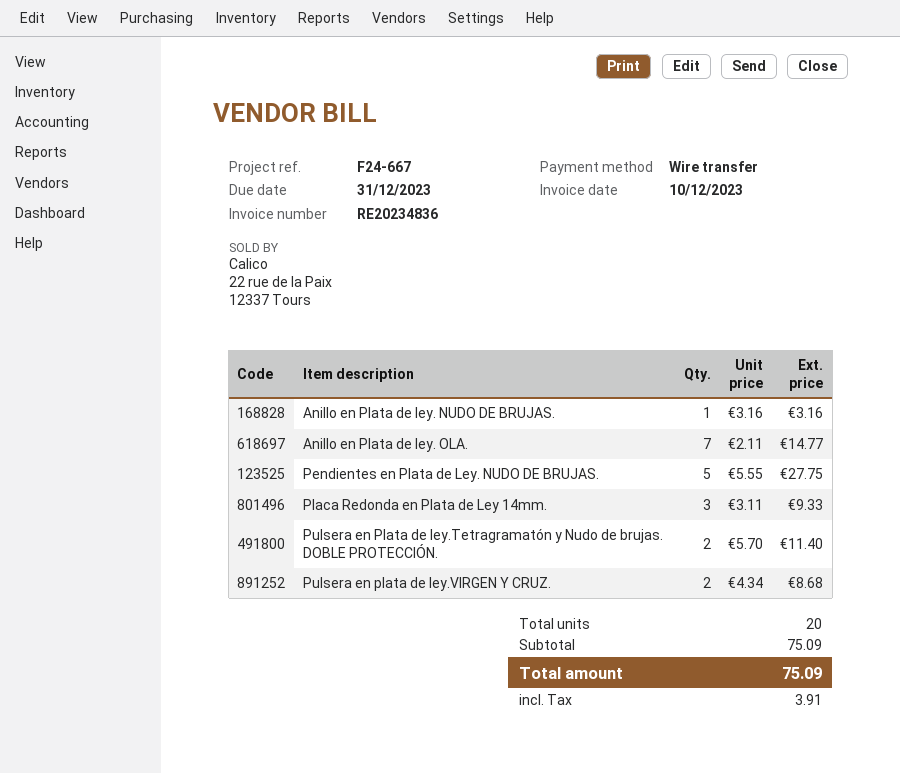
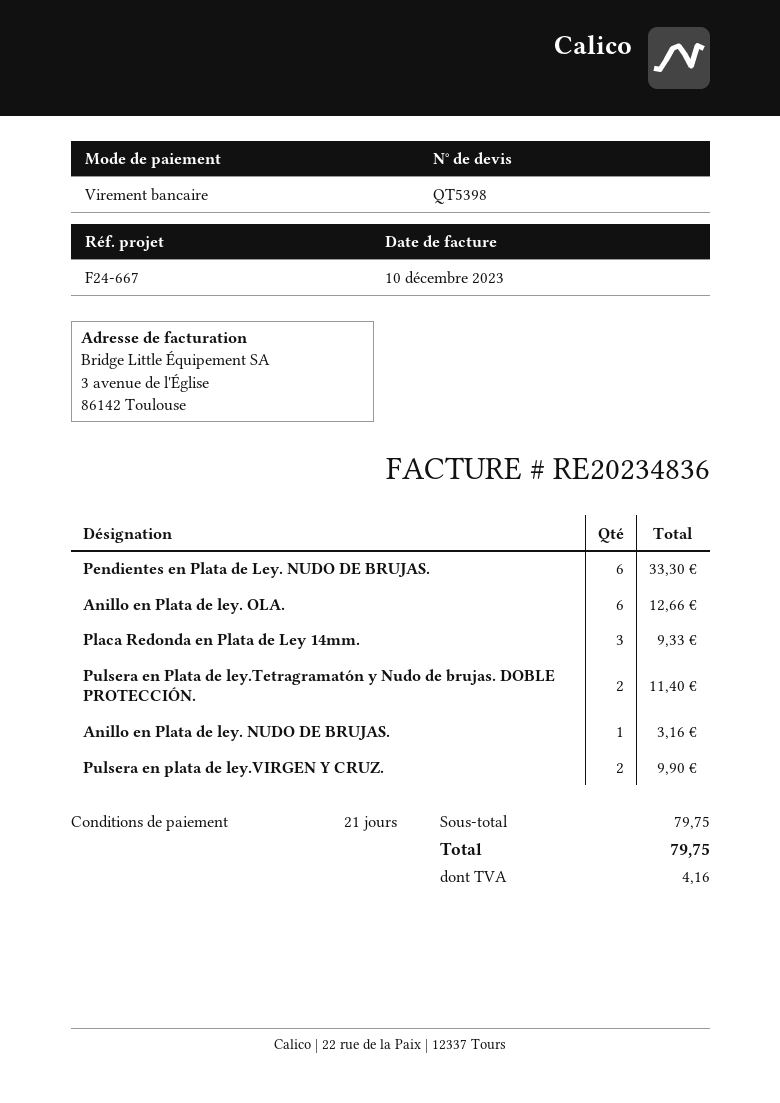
Anillo en Plata de ley. OLA.: 7 for 14.77 -> 6 for 12.66
Pendientes en Plata de Ley. NUDO DE BRUJAS.: 5 for 27.75 -> 6 for 33.30
Pulsera en plata de ley.VIRGEN Y CRUZ.: 2 for 8.68 -> 2 for 9.90
subtotal: 75.09 -> 79.75
tax: 3.91 -> 4.16
total: 75.09 -> 79.75

